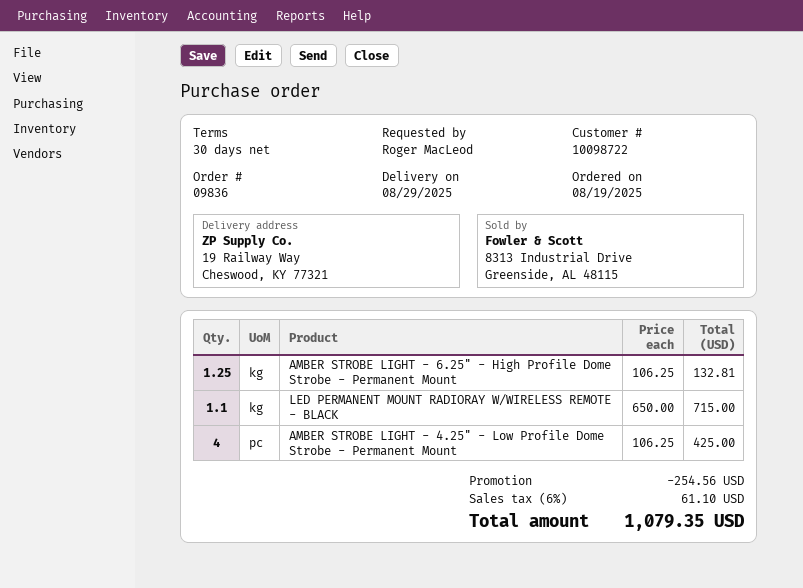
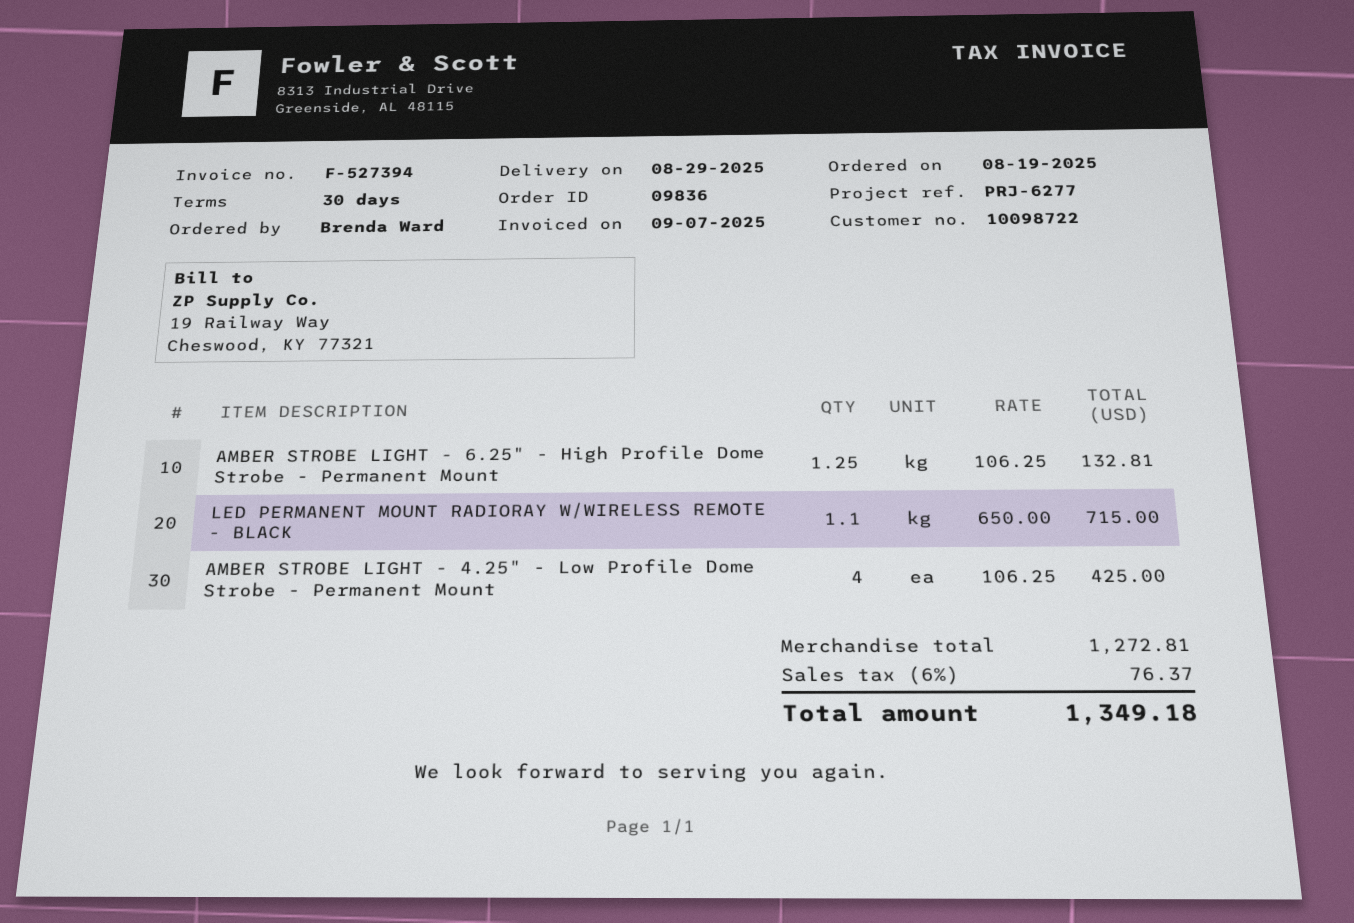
ordered by: Roger MacLeod -> Brenda Ward
discount: 254.56 -> none
tax: 6% = 61.10 -> 6% = 76.37
total: 1079.35 -> 1349.18

